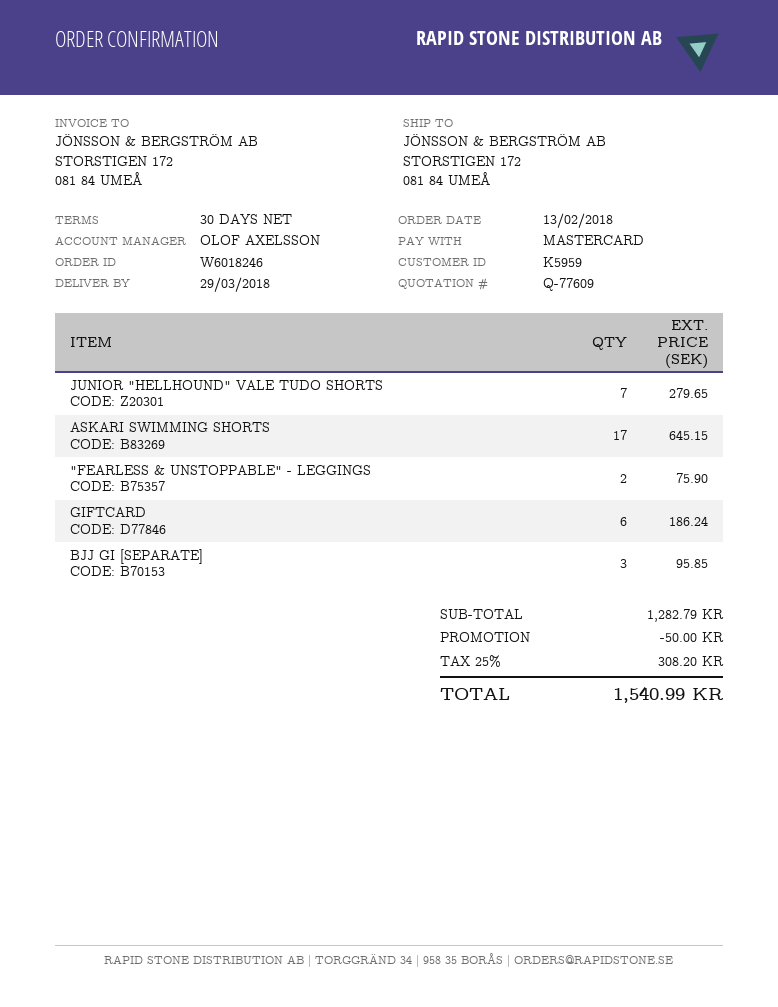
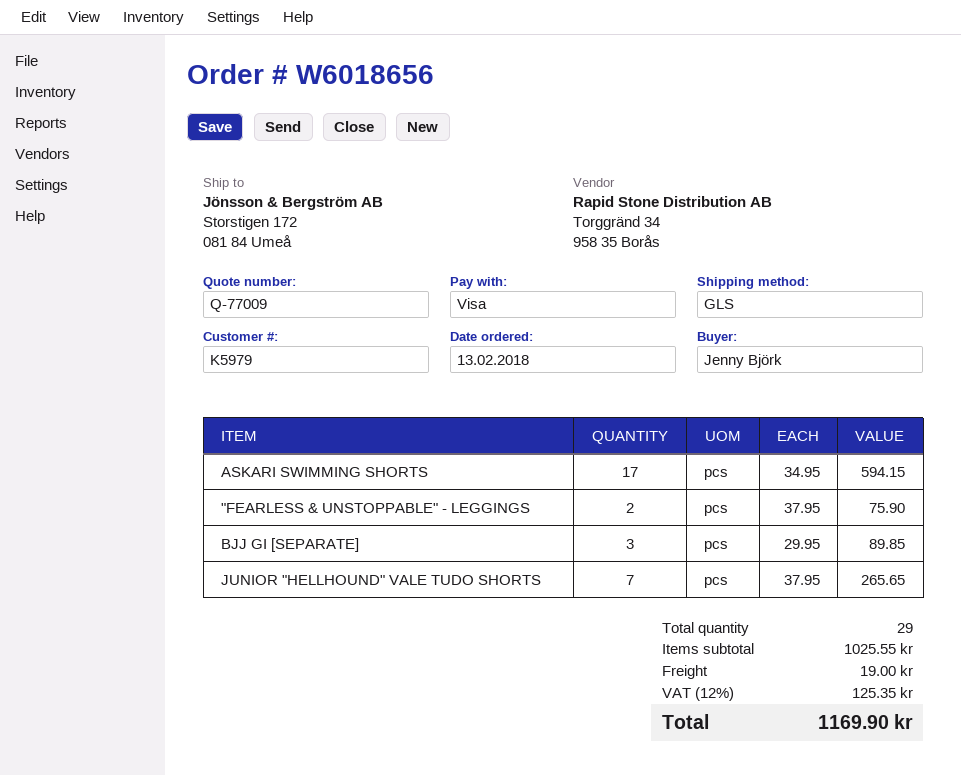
quote number: Q-77609 -> Q-77009
order number: W6018246 -> W6018656
customer number: K5959 -> K5979
payment method: Mastercard -> Visa
JUNIOR "HELLHOUND" VALE TUDO SHORTS: 7 for 279.65 -> 7 for 265.65
ASKARI SWIMMING SHORTS: 17 for 645.15 -> 17 for 594.15
GIFTCARD: 6 for 186.24 -> none
BJJ GI [SEPARATE]: 3 for 95.85 -> 3 for 89.85
subtotal: 1282.79 -> 1025.55
discount: 50.00 -> none
shipping: none -> 19.00
tax: 25% = 308.20 -> 12% = 125.35
total: 1540.99 -> 1169.90

